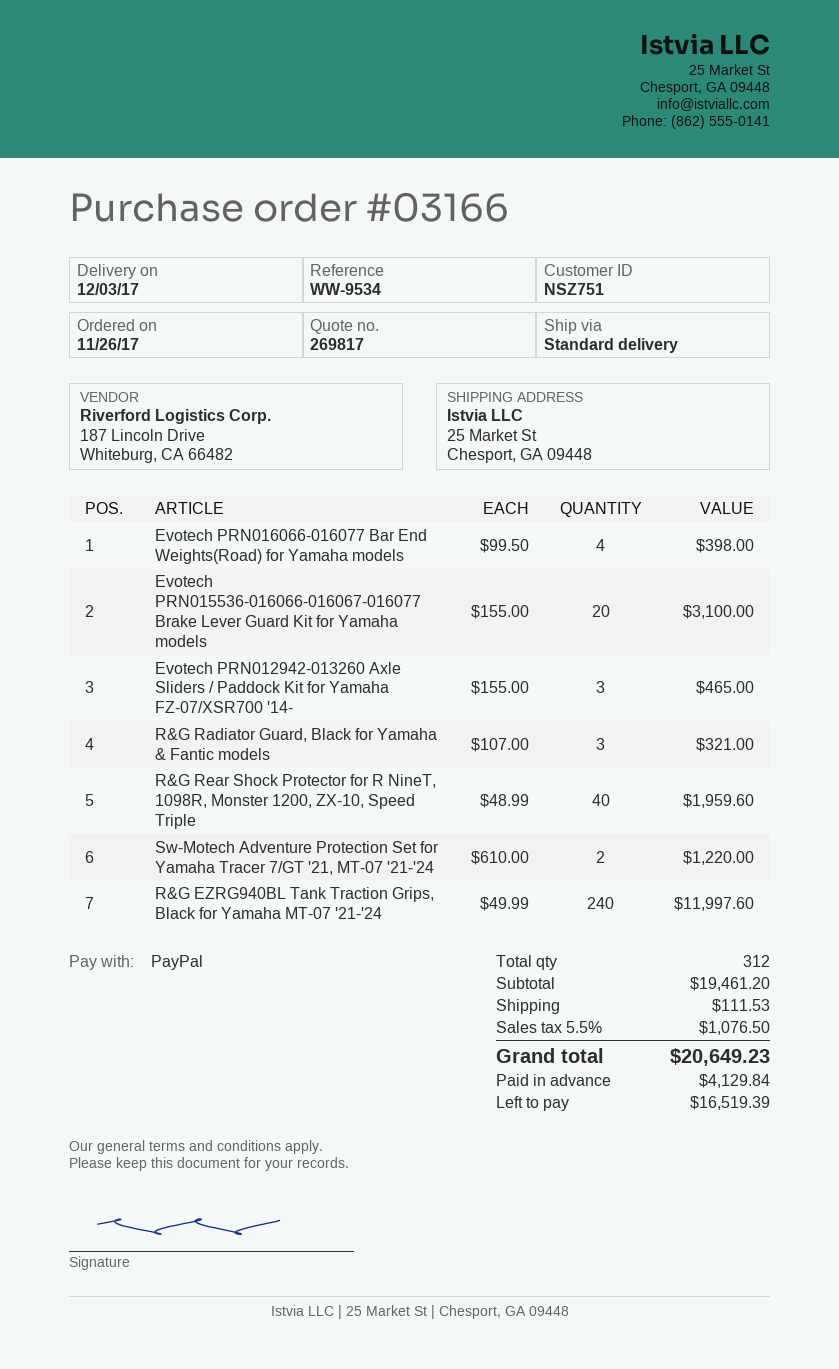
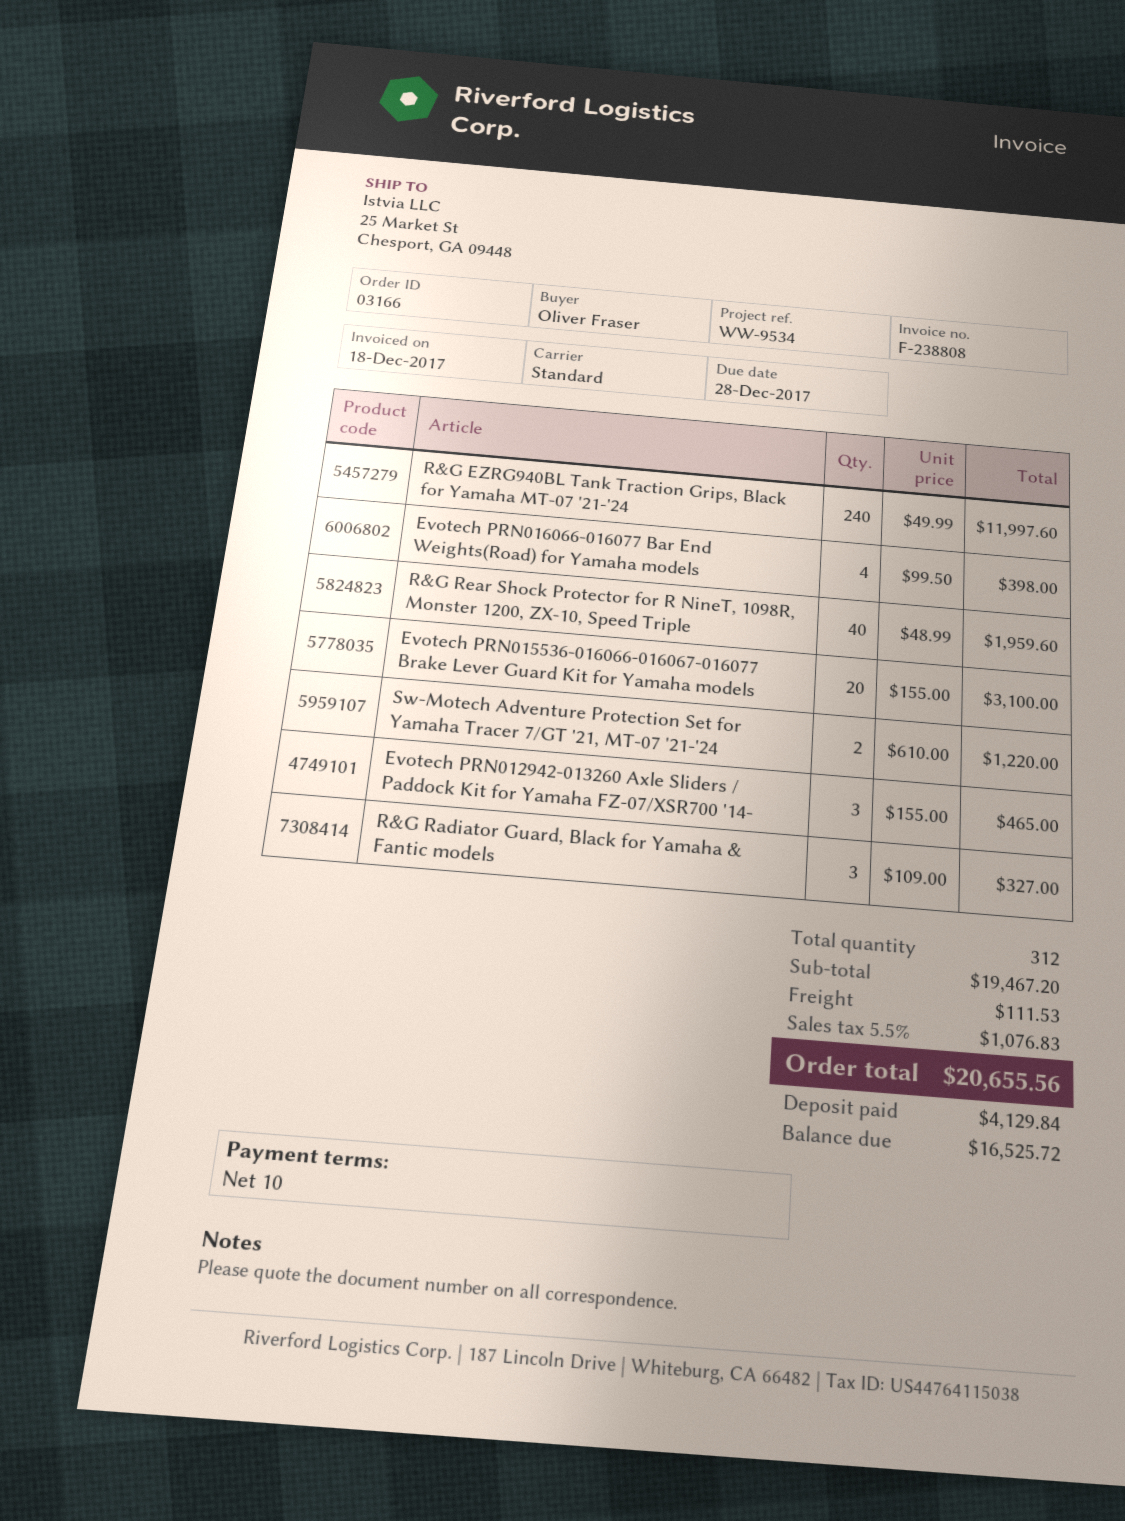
R&G Radiator Guard, Black for Yamaha & Fantic models: 3 x 107.00 = 321.00 -> 3 x 109.00 = 327.00
subtotal: 19461.20 -> 19467.20
tax: 5.5% = 1076.50 -> 5.5% = 1076.83
total: 20649.23 -> 20655.56
balance: 16519.39 -> 16525.72

